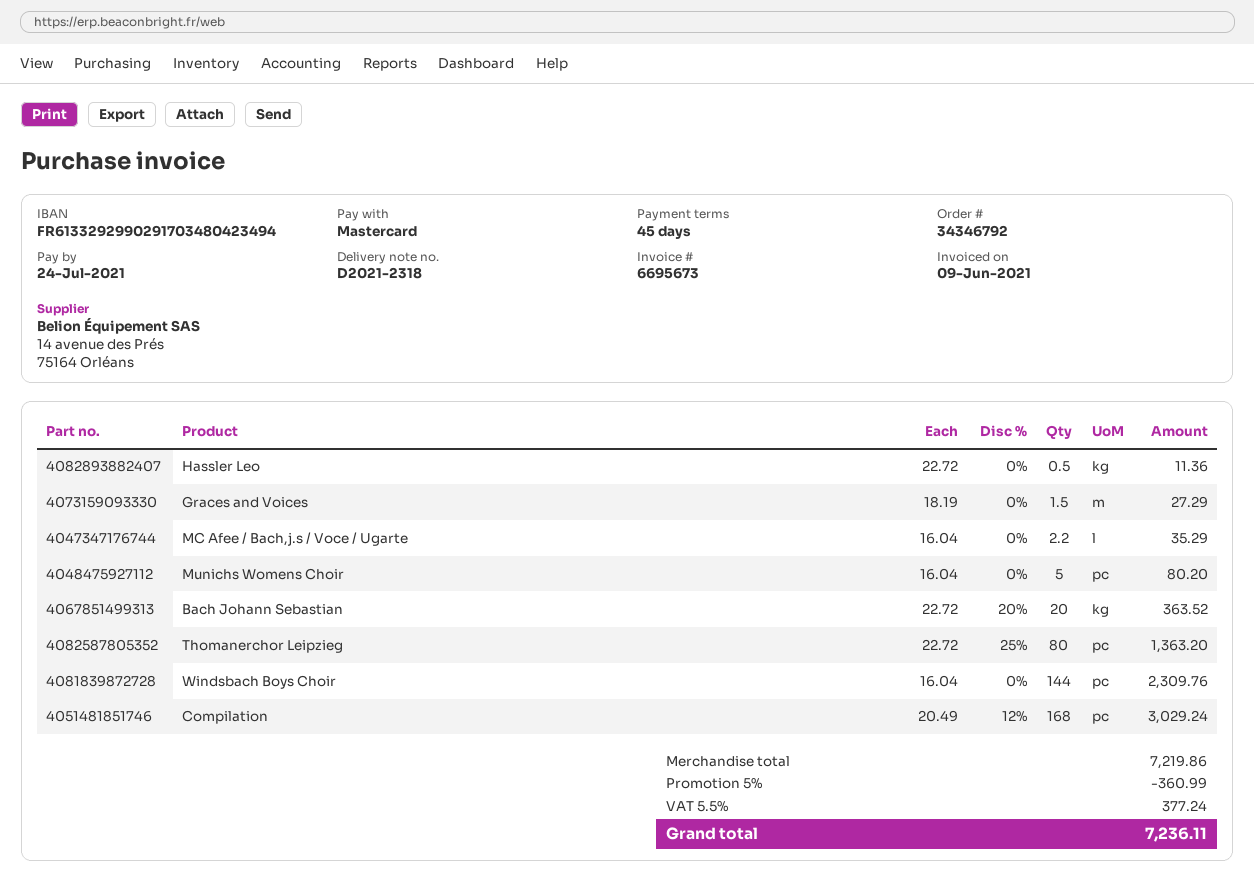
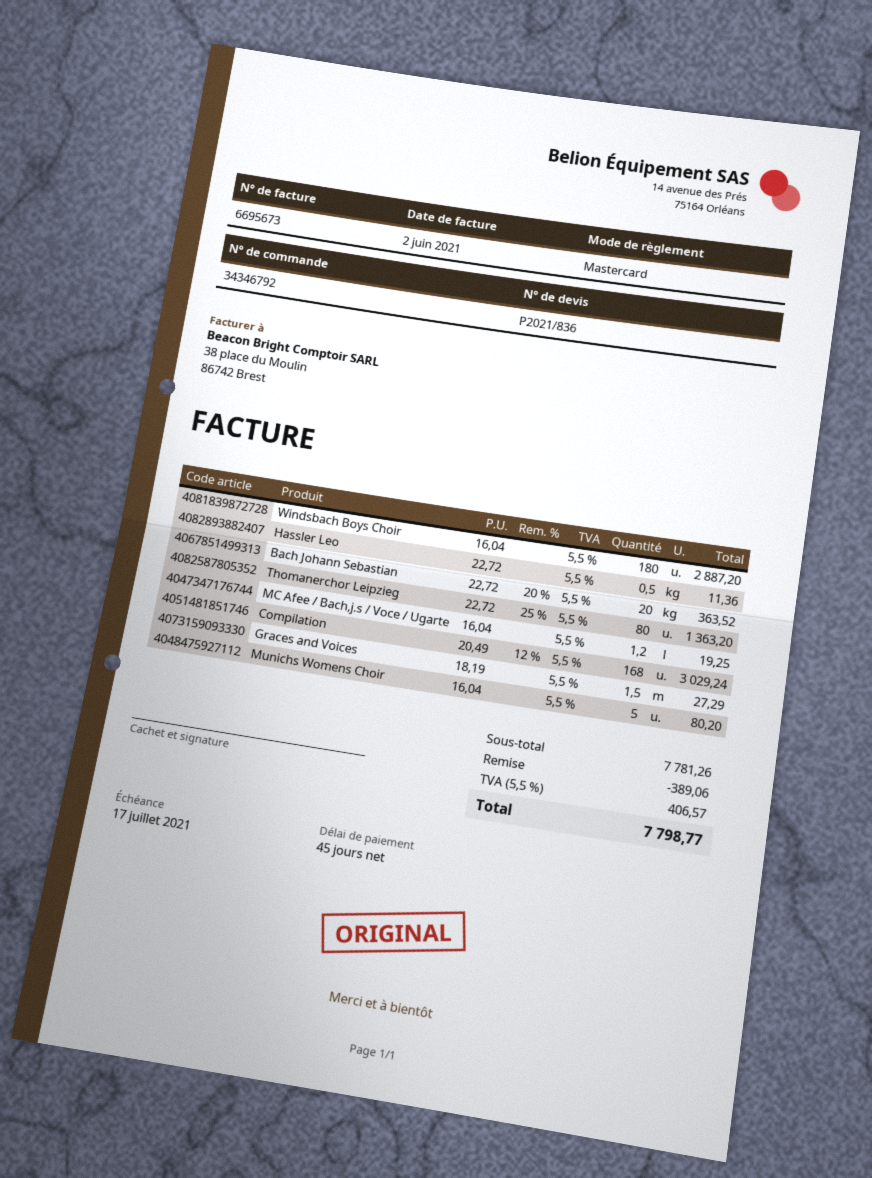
invoice date: 2021-06-09 -> 2021-06-02
due date: 2021-07-24 -> 2021-07-17
MC Afee / Bach,j.s / Voce / Ugarte: 2.2 x 16.04 = 35.29 -> 1.2 x 16.04 = 19.25
Windsbach Boys Choir: 144 x 16.04 = 2309.76 -> 180 x 16.04 = 2887.20
subtotal: 7219.86 -> 7781.26
discount: 360.99 -> 389.06
tax: 5.5% = 377.24 -> 5.5% = 406.57
total: 7236.11 -> 7798.77

